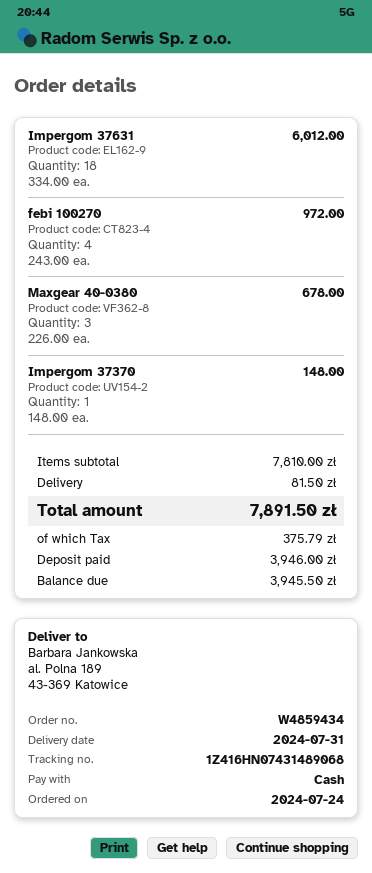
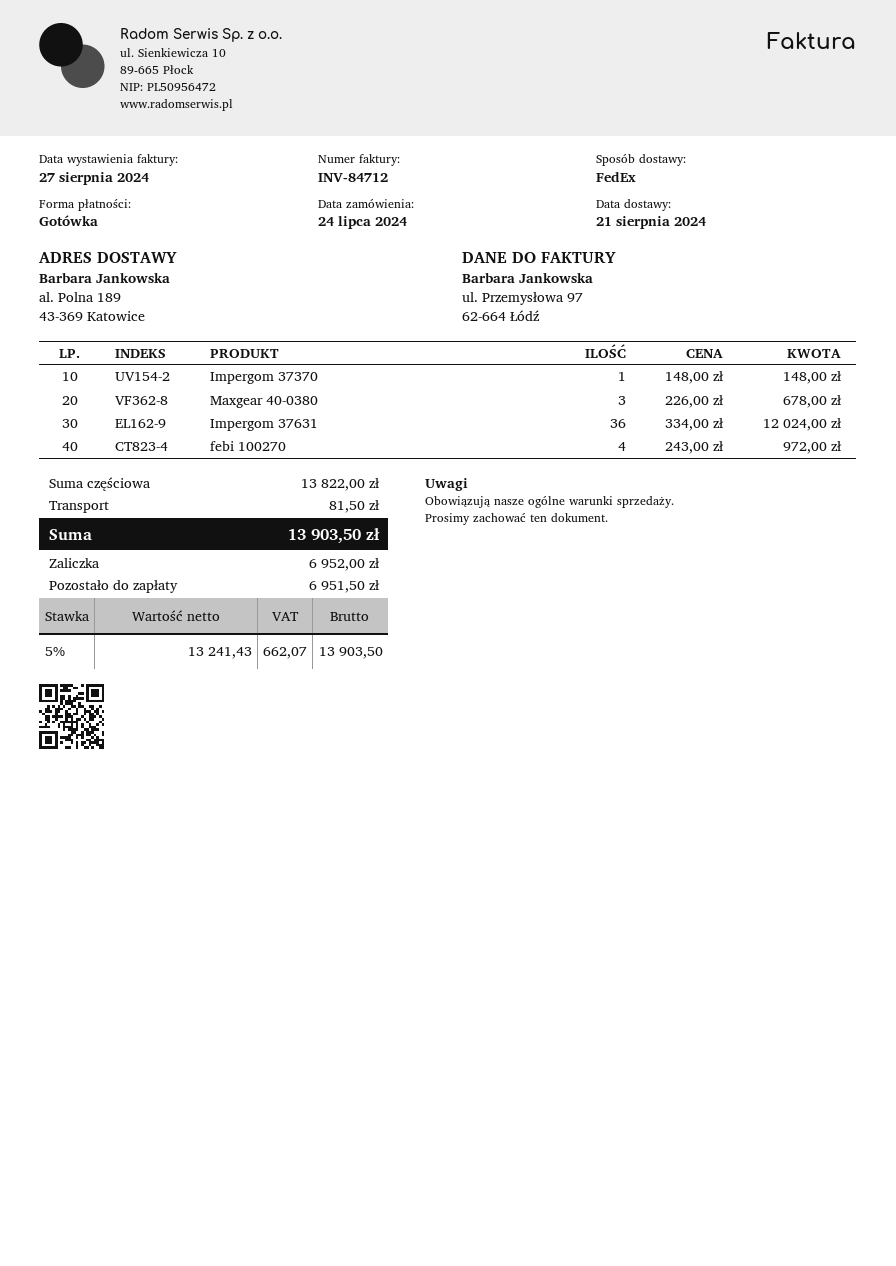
delivery date: 2024-07-31 -> 2024-08-21
Impergom 37631: 18 x 334.00 = 6012.00 -> 36 x 334.00 = 12024.00
subtotal: 7810.00 -> 13822.00
tax: 375.79 -> 662.07
total: 7891.50 -> 13903.50
deposit: 3946.00 -> 6952.00
balance: 3945.50 -> 6951.50

